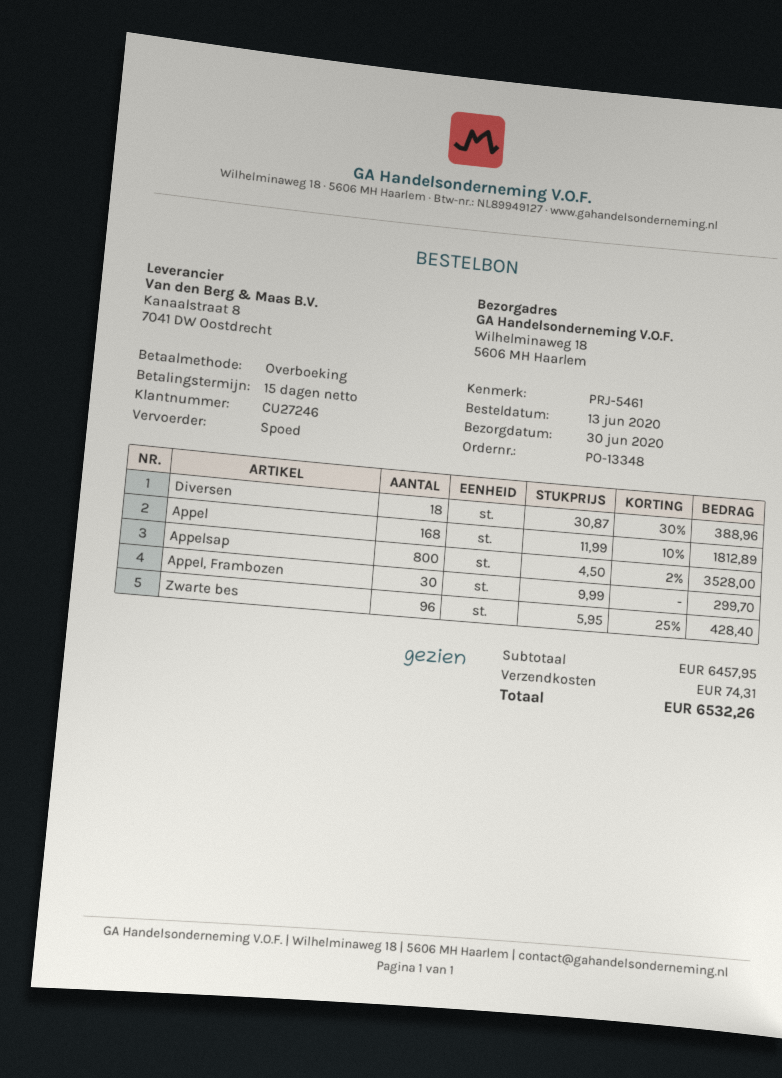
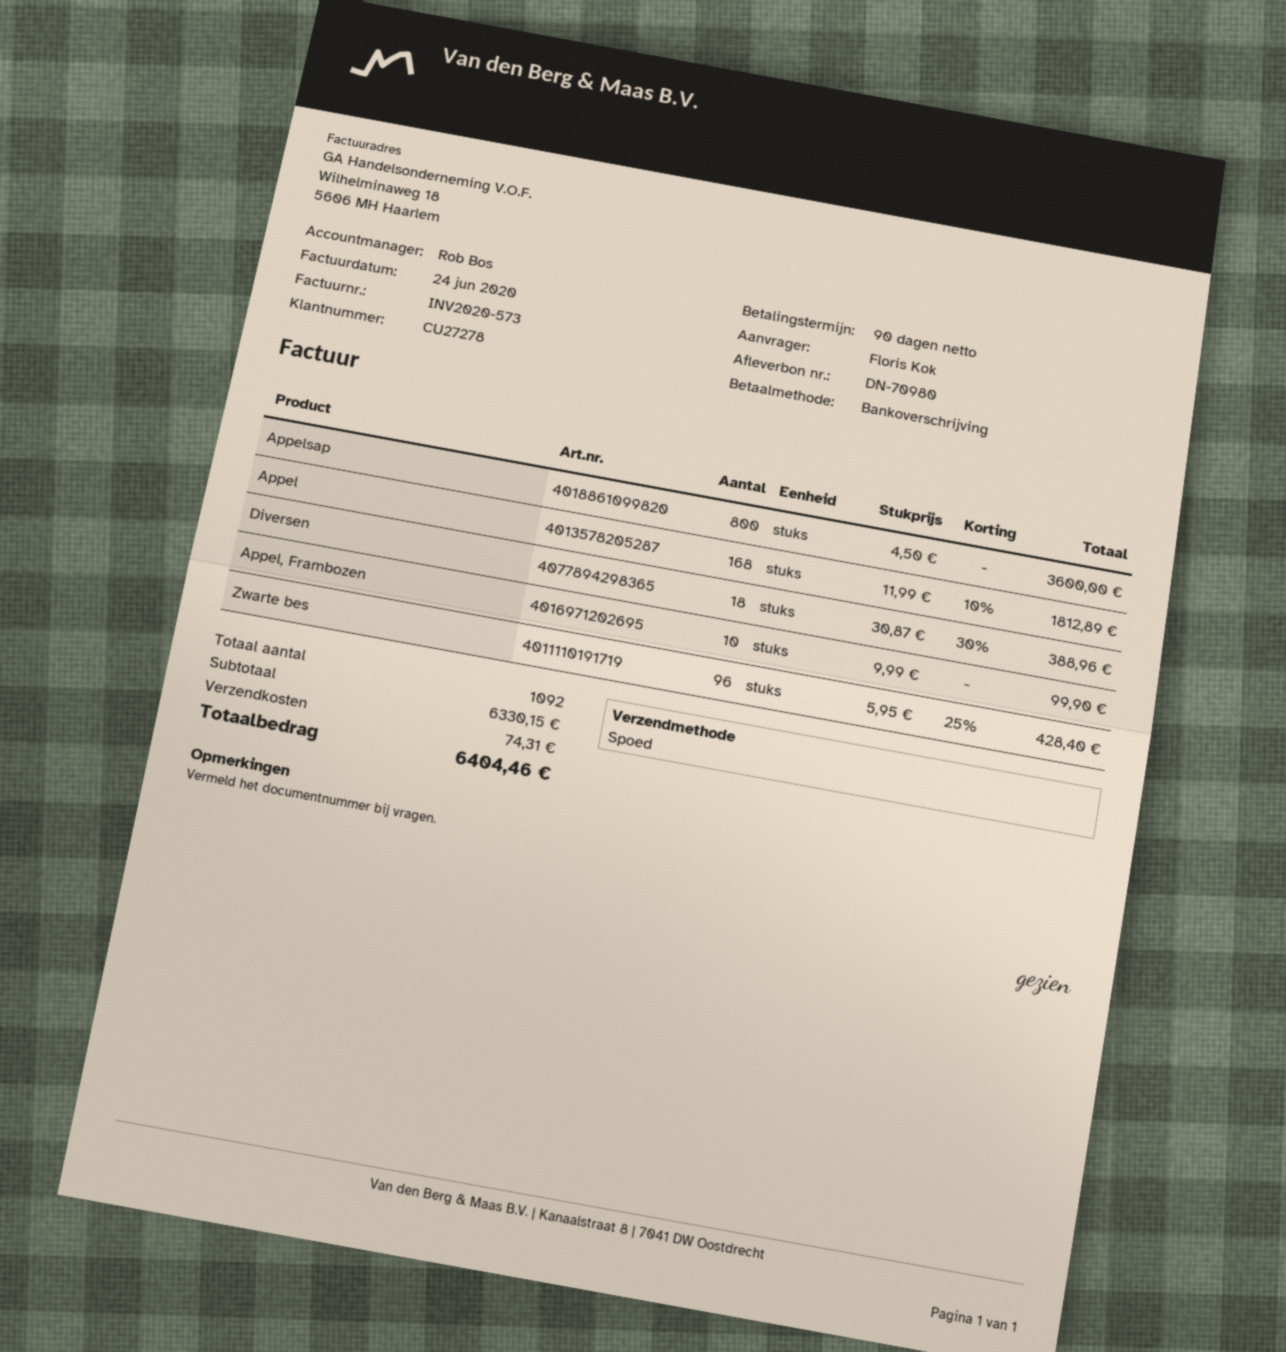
payment terms: 15 days -> 90 days
customer number: CU27246 -> CU27278
Appelsap: 800 x 4.50 - 2% = 3528.00 -> 800 x 4.50 = 3600.00
Appel, Frambozen: 30 x 9.99 = 299.70 -> 10 x 9.99 = 99.90
subtotal: 6457.95 -> 6330.15
total: 6532.26 -> 6404.46

